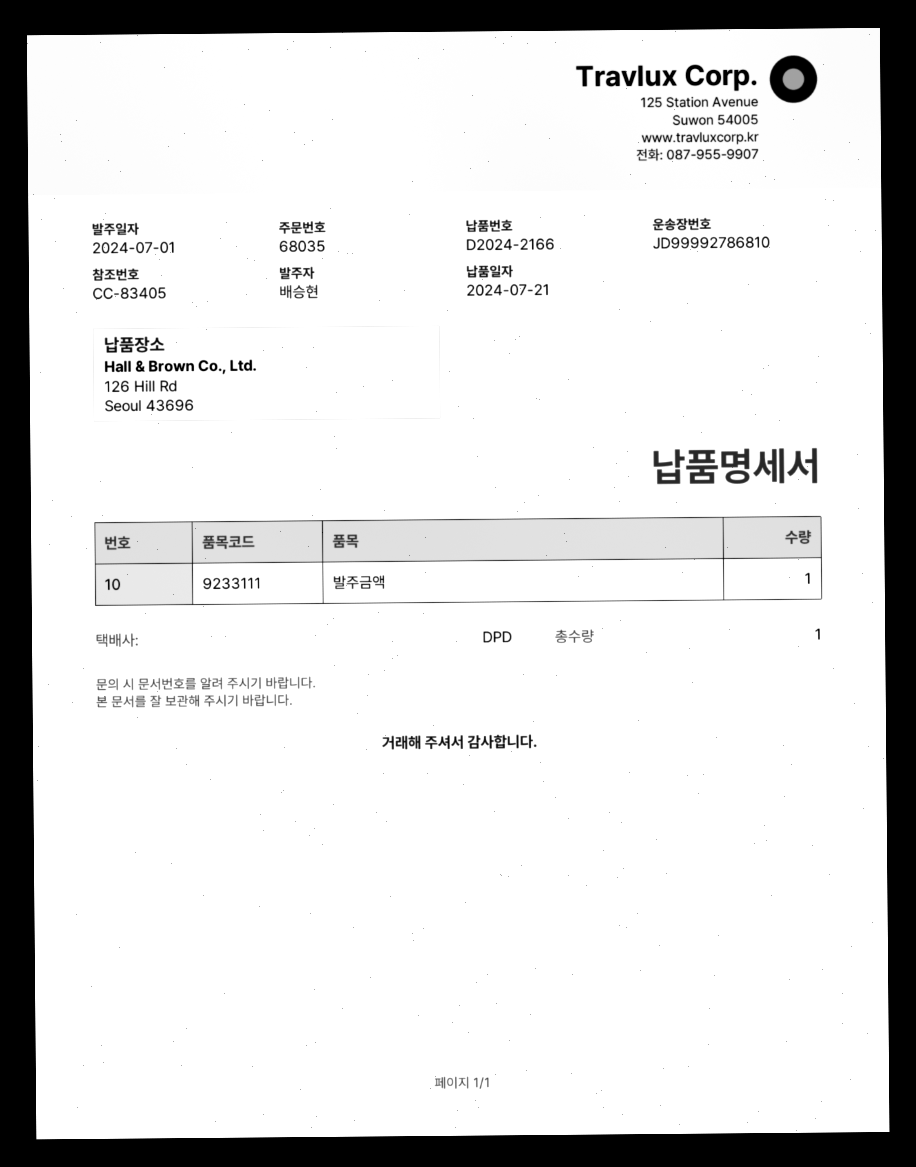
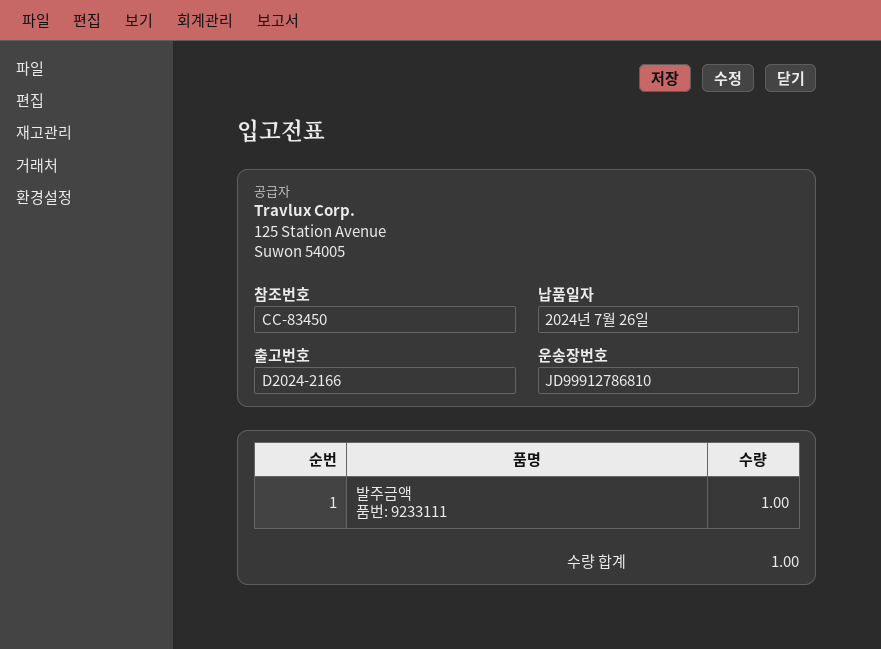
delivery date: 2024-07-21 -> 2024-07-26
reference: CC-83405 -> CC-83450
tracking number: JD99992786810 -> JD99912786810

